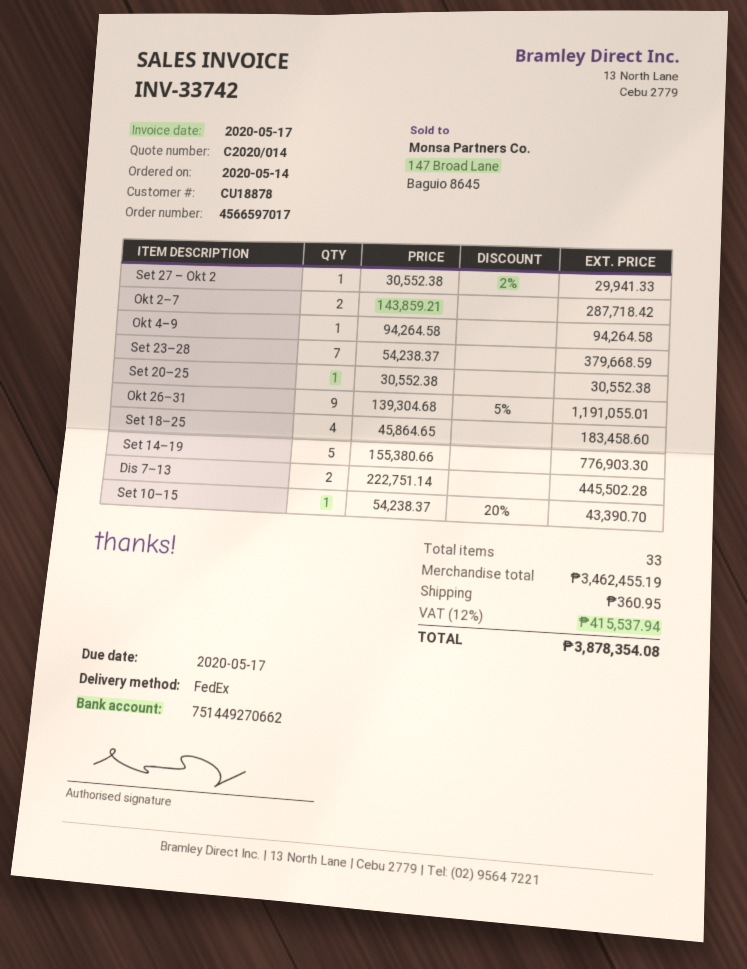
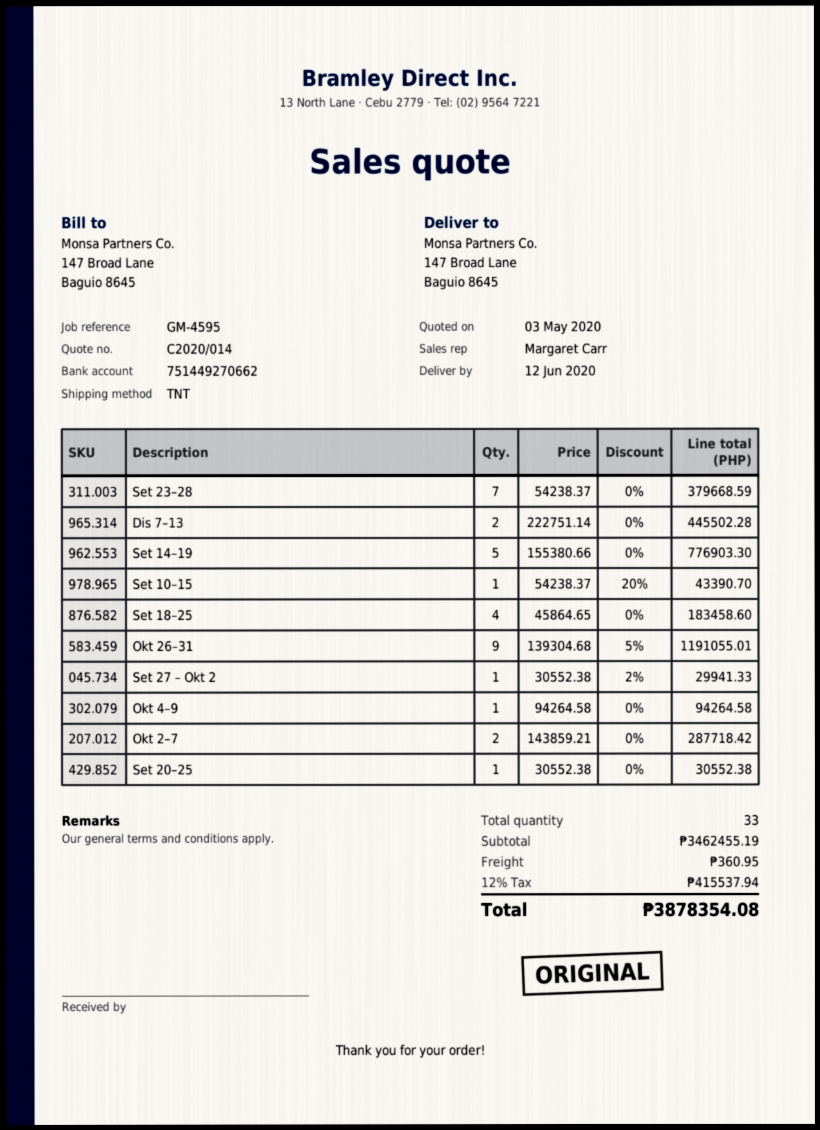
shipping method: FedEx -> TNT

